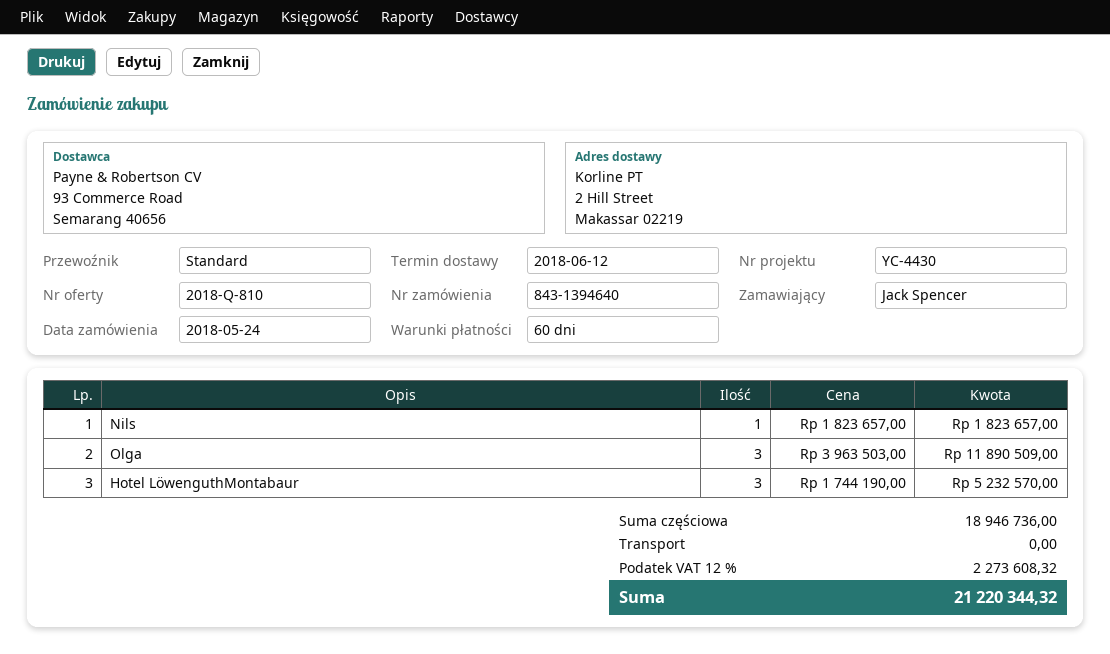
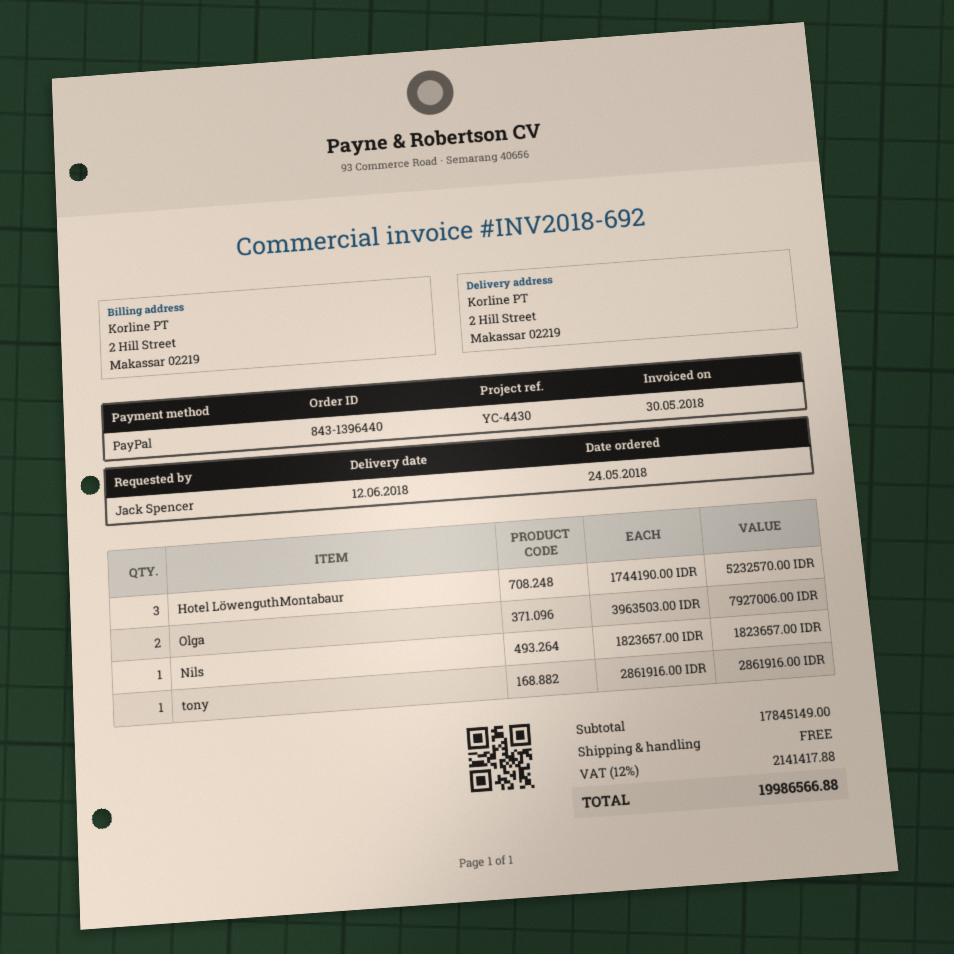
order number: 843-1394640 -> 843-1396440
Olga: 3 x 3963503.00 = 11890509.00 -> 2 x 3963503.00 = 7927006.00
tony: none -> 1 x 2861916.00 = 2861916.00
subtotal: 18946736.00 -> 17845149.00
tax: 12% = 2273608.32 -> 12% = 2141417.88
total: 21220344.32 -> 19986566.88

